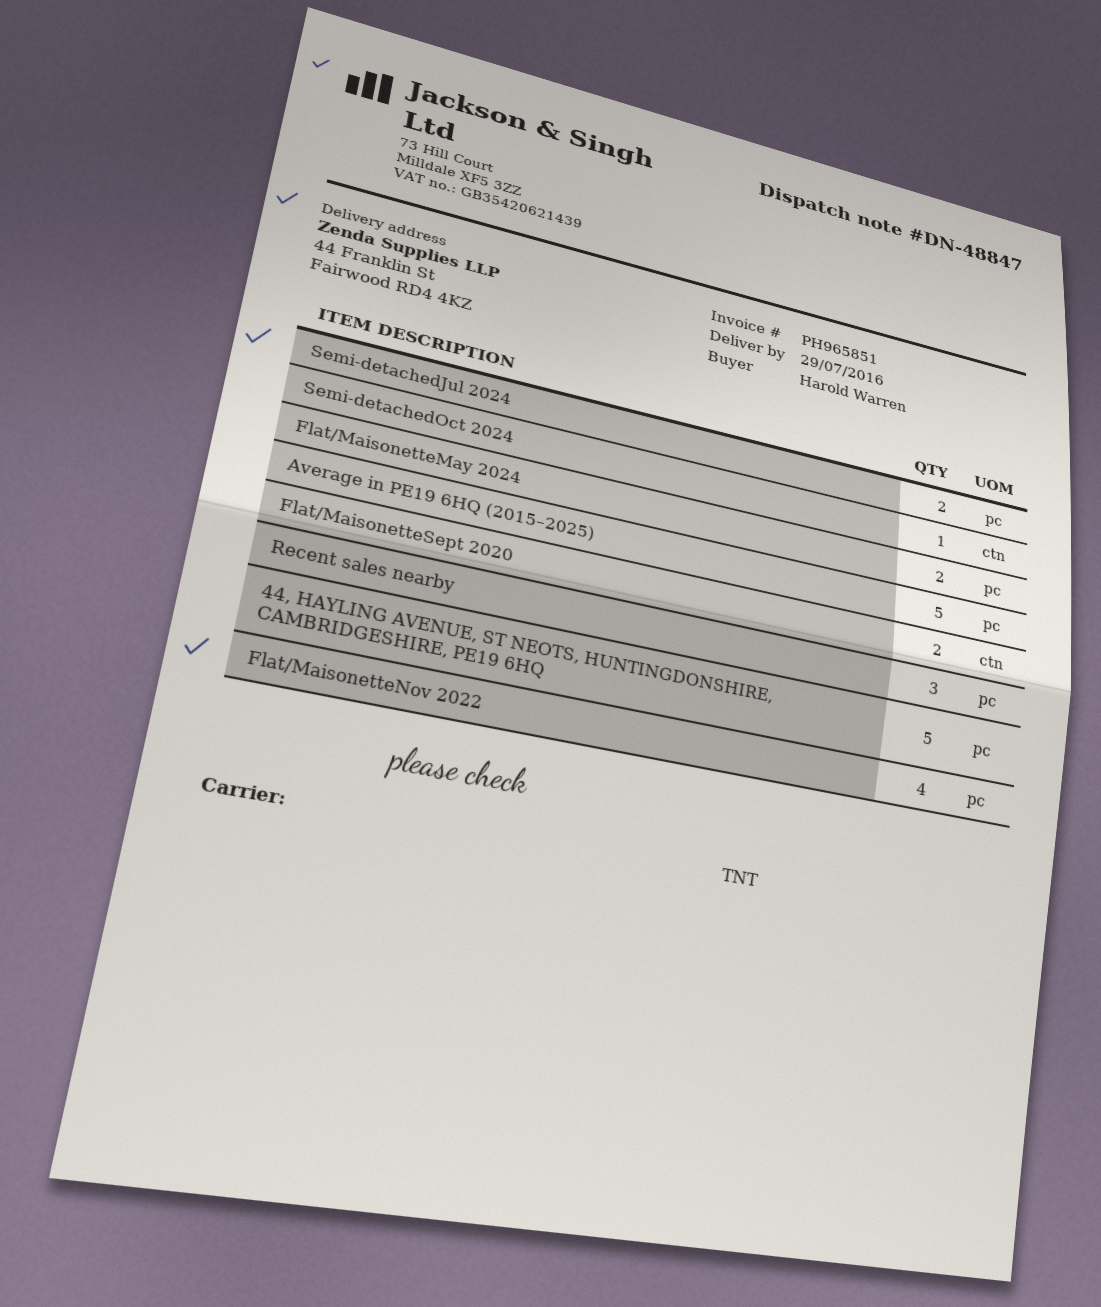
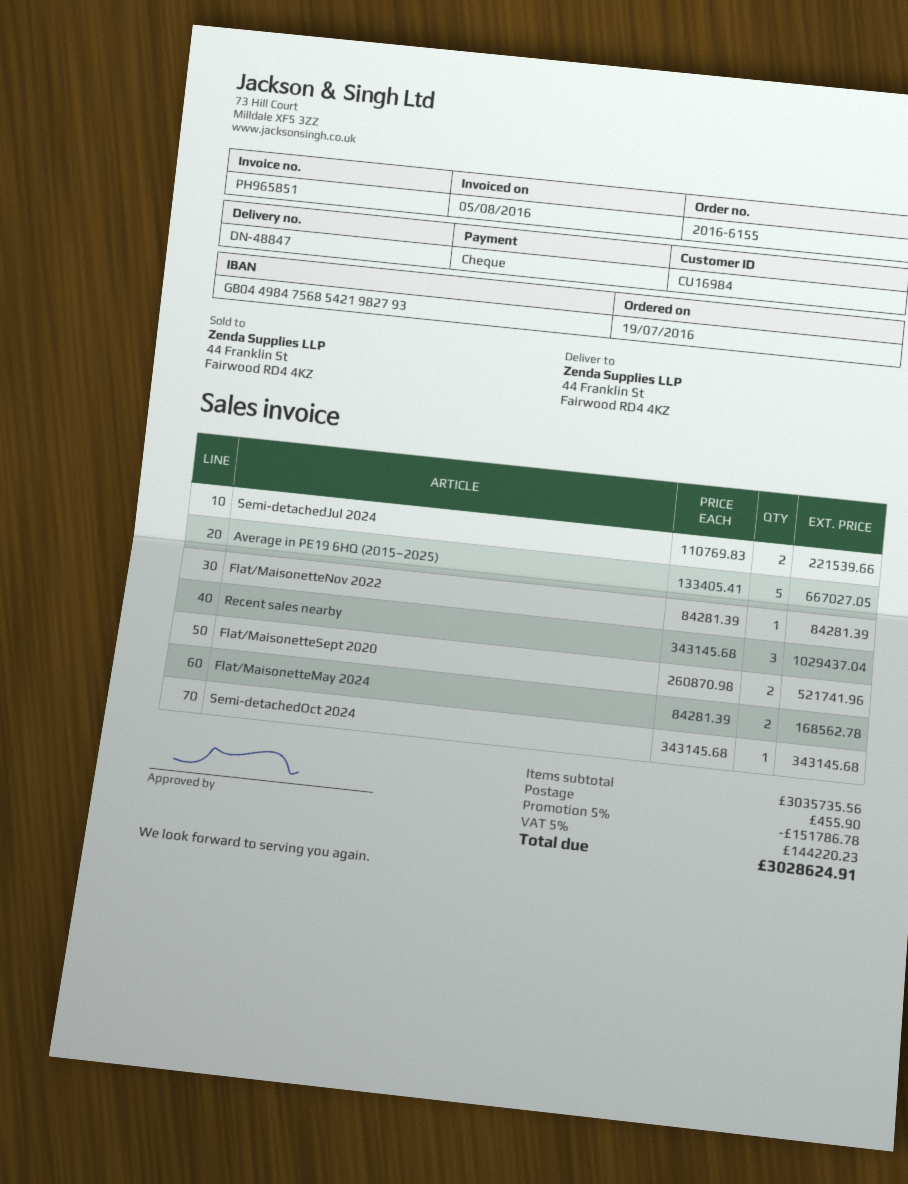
44, HAYLING AVENUE, ST NEOTS, HUNTINGDONSHIRE, CAMBRIDGESHIRE, PE19 6HQ: 5 -> none
Flat/MaisonetteNov 2022: 4 -> 1

